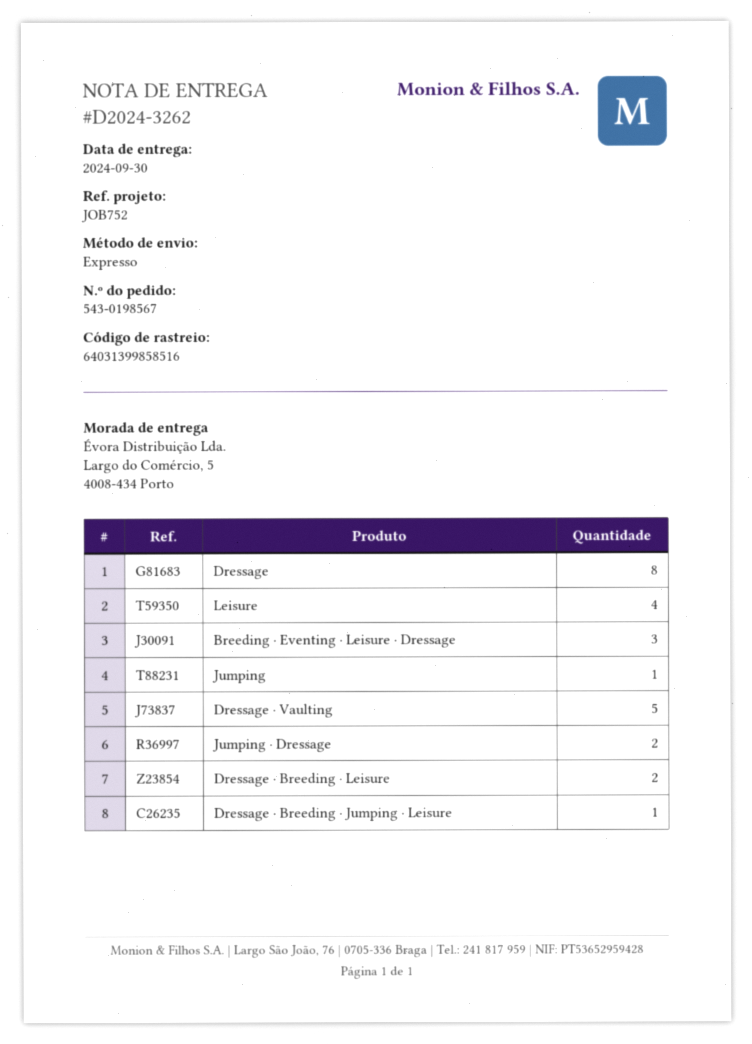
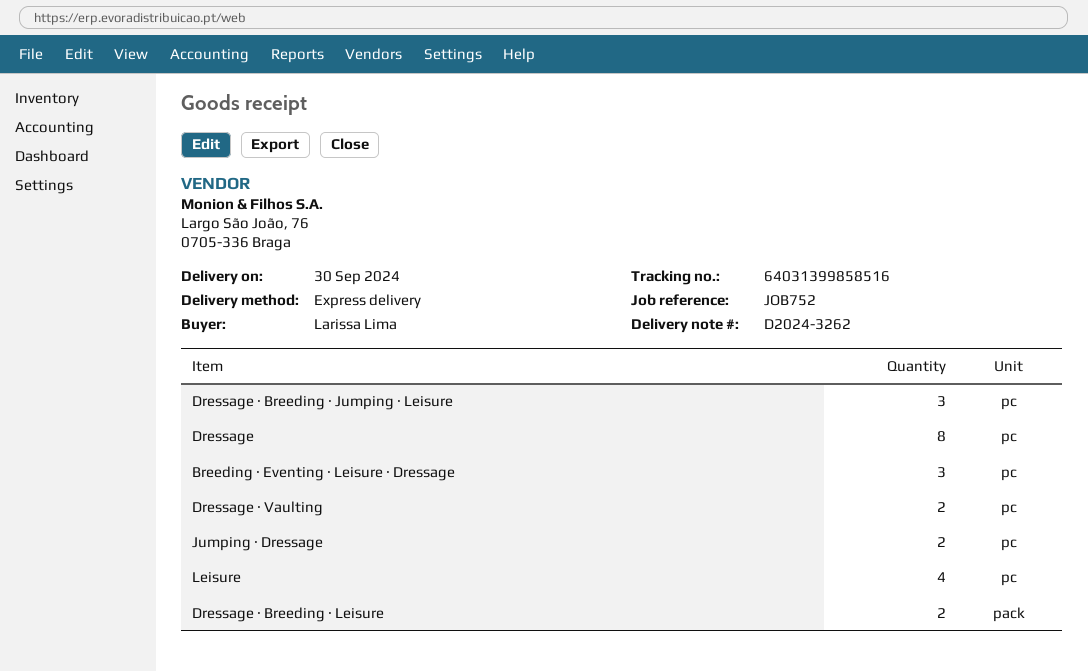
Jumping: 1 -> none
Dressage · Vaulting: 5 -> 2
Dressage · Breeding · Jumping · Leisure: 1 -> 3

